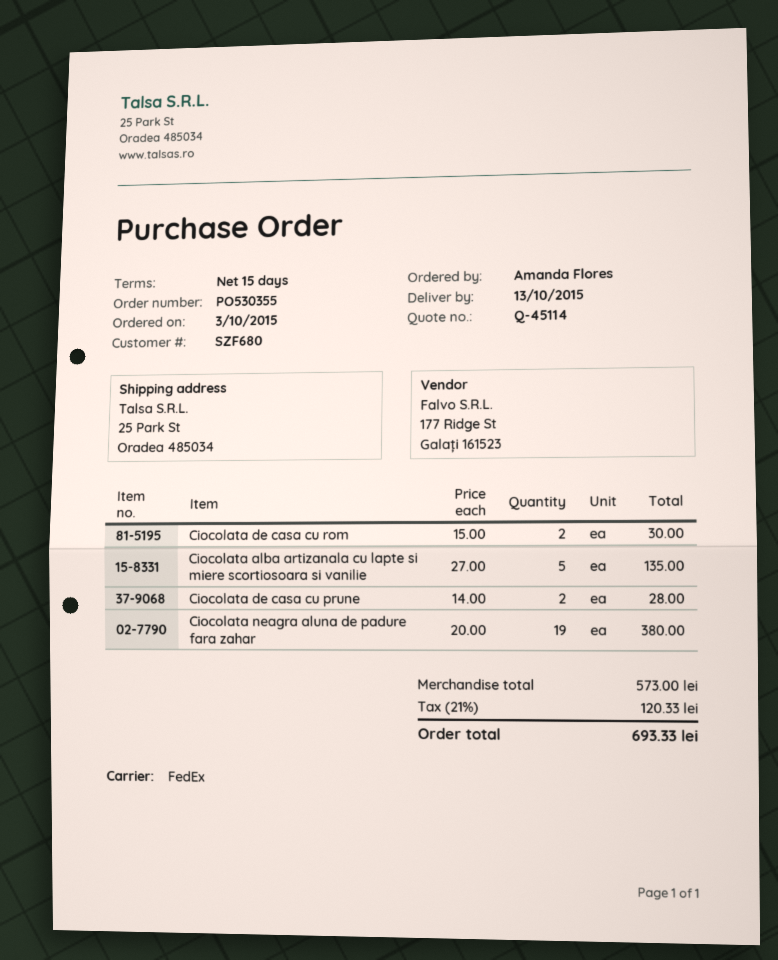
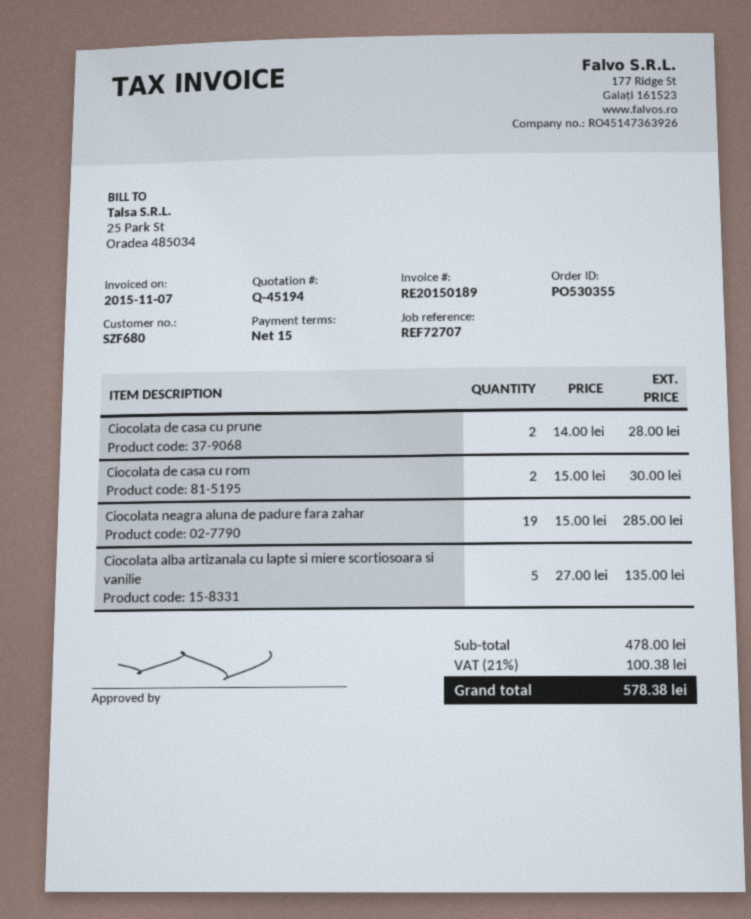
quote number: Q-45114 -> Q-45194
Ciocolata neagra aluna de padure fara zahar: 19 x 20.00 = 380.00 -> 19 x 15.00 = 285.00
subtotal: 573.00 -> 478.00
tax: 21% = 120.33 -> 21% = 100.38
total: 693.33 -> 578.38

